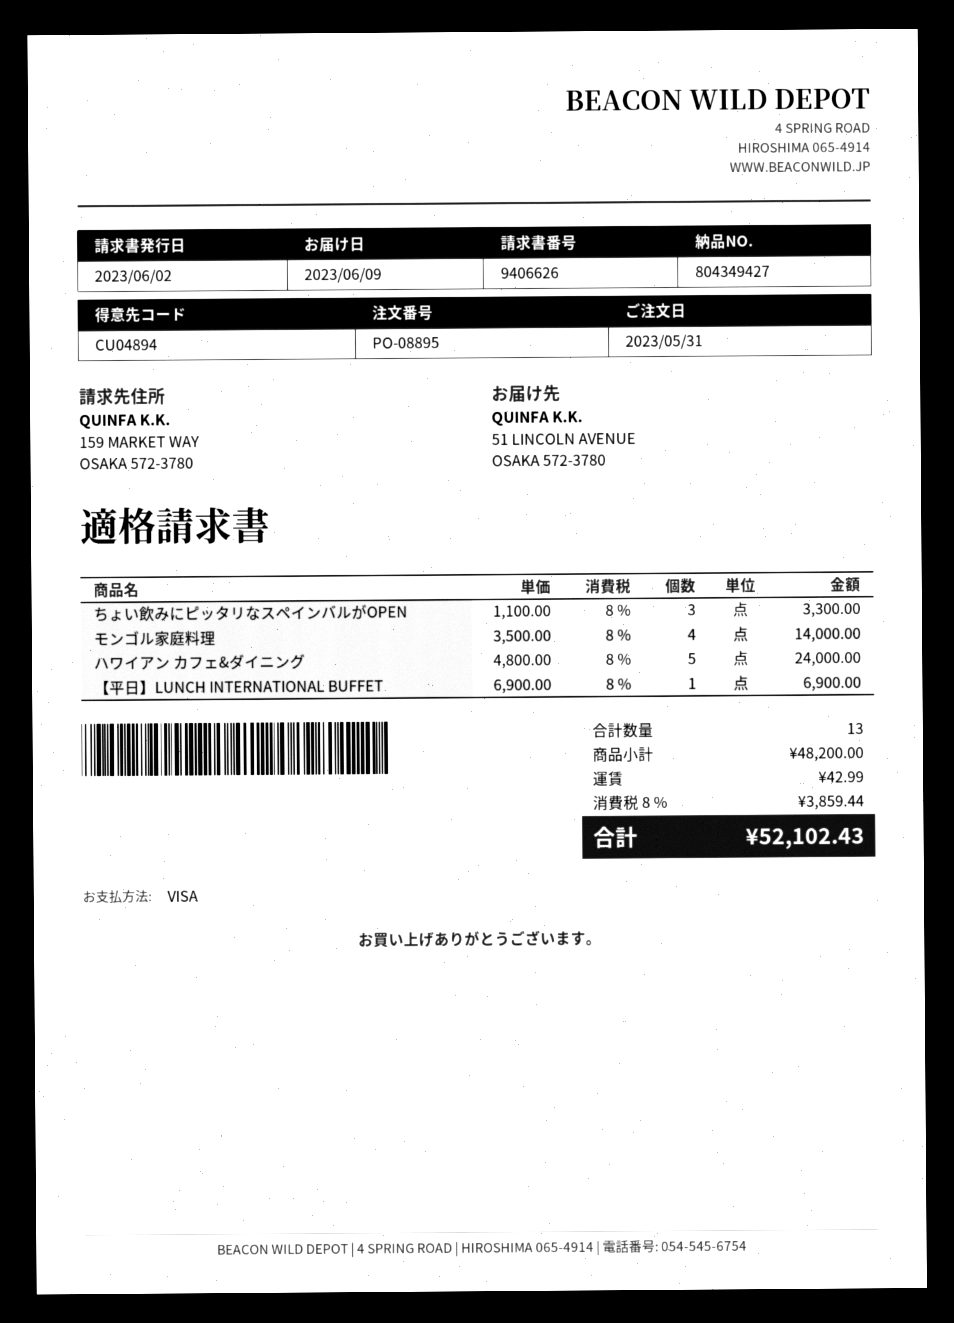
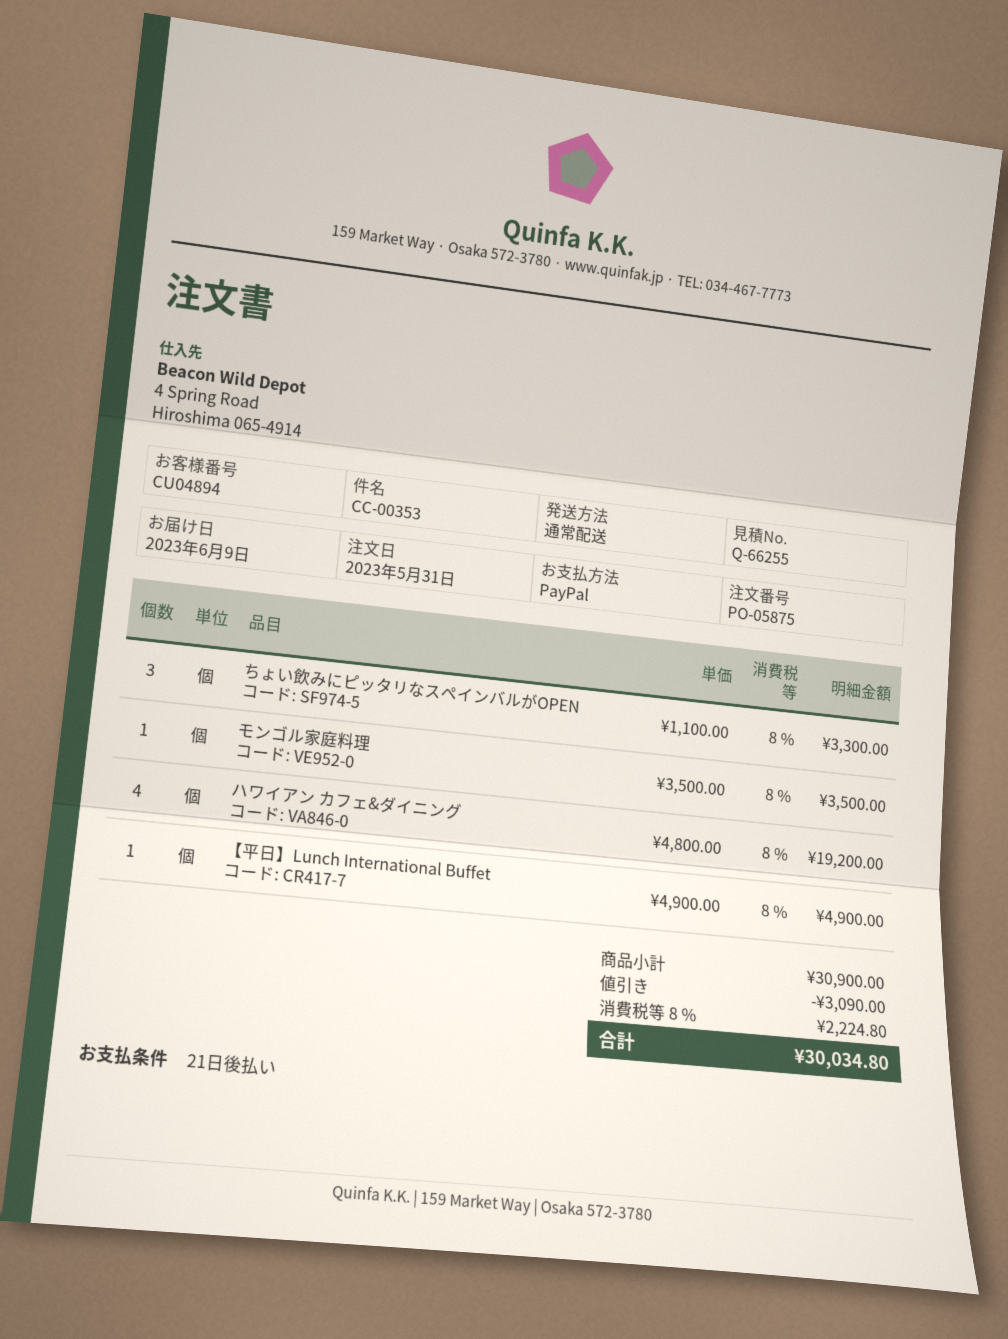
order number: PO-08895 -> PO-05875
payment method: Visa -> PayPal
モンゴル家庭料理: 4 x 3500.00 = 14000.00 -> 1 x 3500.00 = 3500.00
ハワイアン カフェ&ダイニング: 5 x 4800.00 = 24000.00 -> 4 x 4800.00 = 19200.00
【平日】LUNCH INTERNATIONAL BUFFET: 1 x 6900.00 = 6900.00 -> 1 x 4900.00 = 4900.00
subtotal: 48200.00 -> 30900.00
discount: none -> 3090.00
shipping: 42.99 -> none
tax: 8% = 3859.44 -> 8% = 2224.80
total: 52102.43 -> 30034.80

